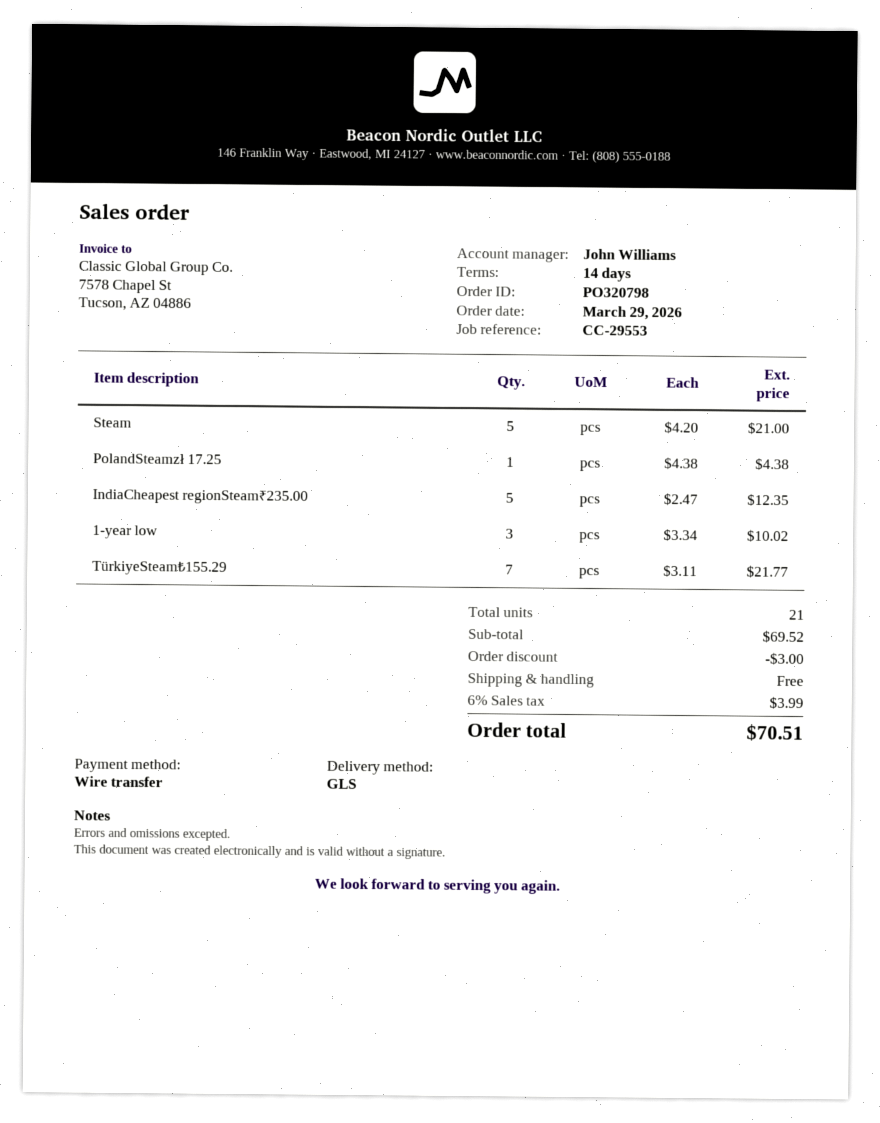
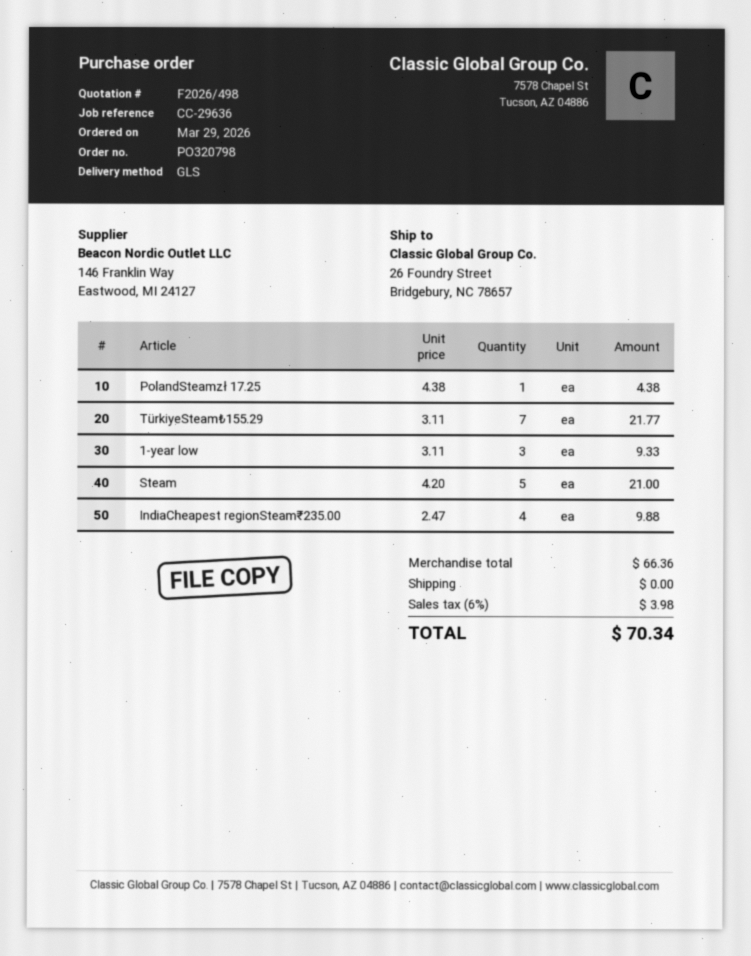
reference: CC-29553 -> CC-29636
IndiaCheapest regionSteam₹235.00: 5 x 2.47 = 12.35 -> 4 x 2.47 = 9.88
1-year low: 3 x 3.34 = 10.02 -> 3 x 3.11 = 9.33
subtotal: 69.52 -> 66.36
discount: 3.00 -> none
tax: 6% = 3.99 -> 6% = 3.98
total: 70.51 -> 70.34

